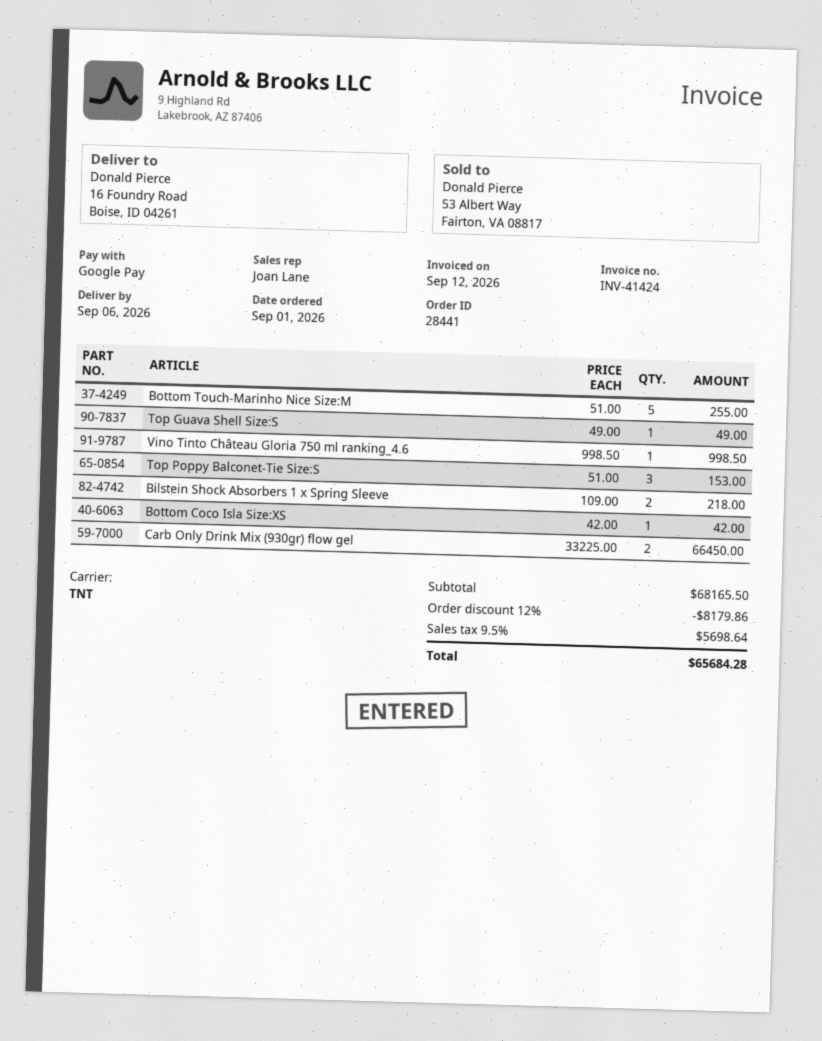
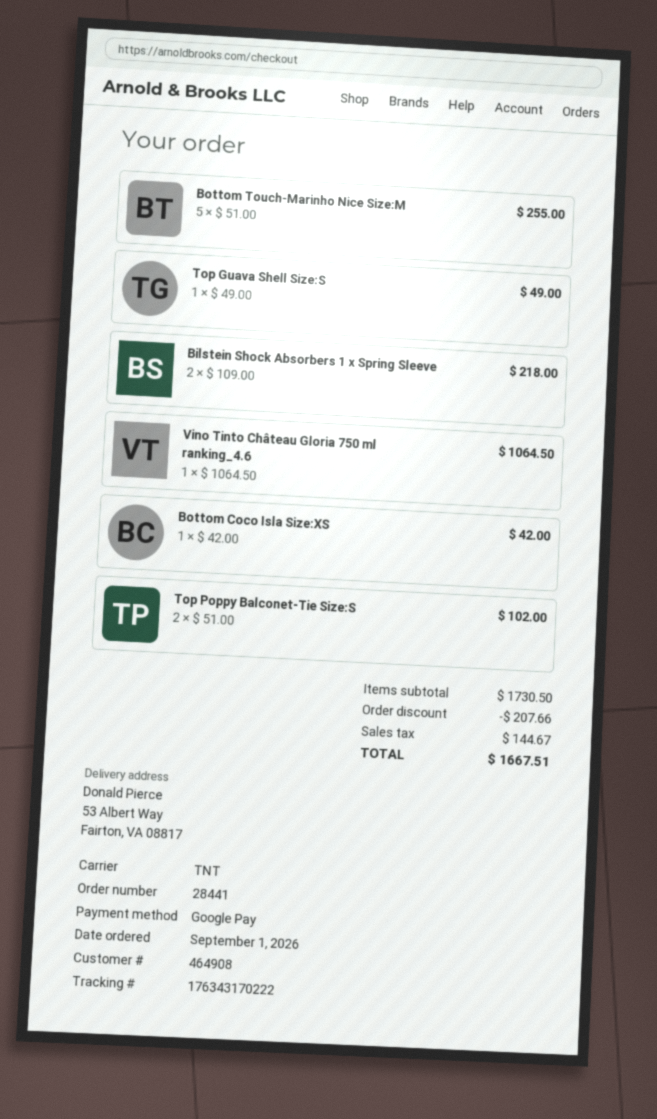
ship to: 16 Foundry Road, Boise, ID 04261 -> 53 Albert Way, Fairton, VA 08817
Vino Tinto Château Gloria 750 ml ranking_4.6: 1 x 998.50 = 998.50 -> 1 x 1064.50 = 1064.50
Top Poppy Balconet-Tie Size:S: 3 x 51.00 = 153.00 -> 2 x 51.00 = 102.00
Carb Only Drink Mix (930gr) flow gel: 2 x 33225.00 = 66450.00 -> none
subtotal: 68165.50 -> 1730.50
discount: 8179.86 -> 207.66
tax: 5698.64 -> 144.67
total: 65684.28 -> 1667.51

